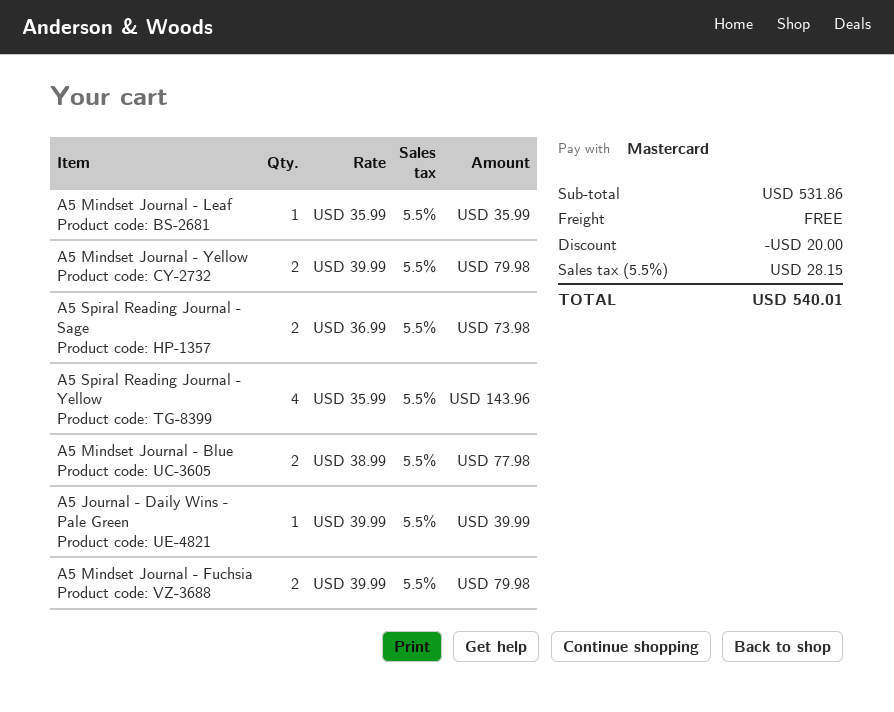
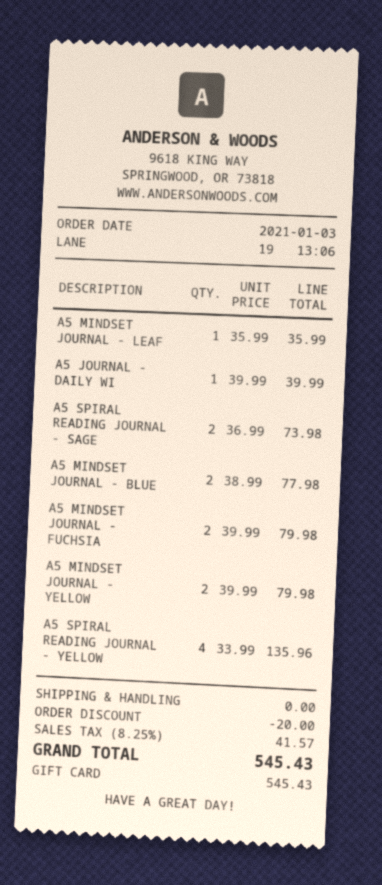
payment method: Mastercard -> gift card
A5 Spiral Reading Journal - Yellow: 4 x 35.99 = 143.96 -> 4 x 33.99 = 135.96
tax: 5.5% = 28.15 -> 8.25% = 41.57
total: 540.01 -> 545.43

